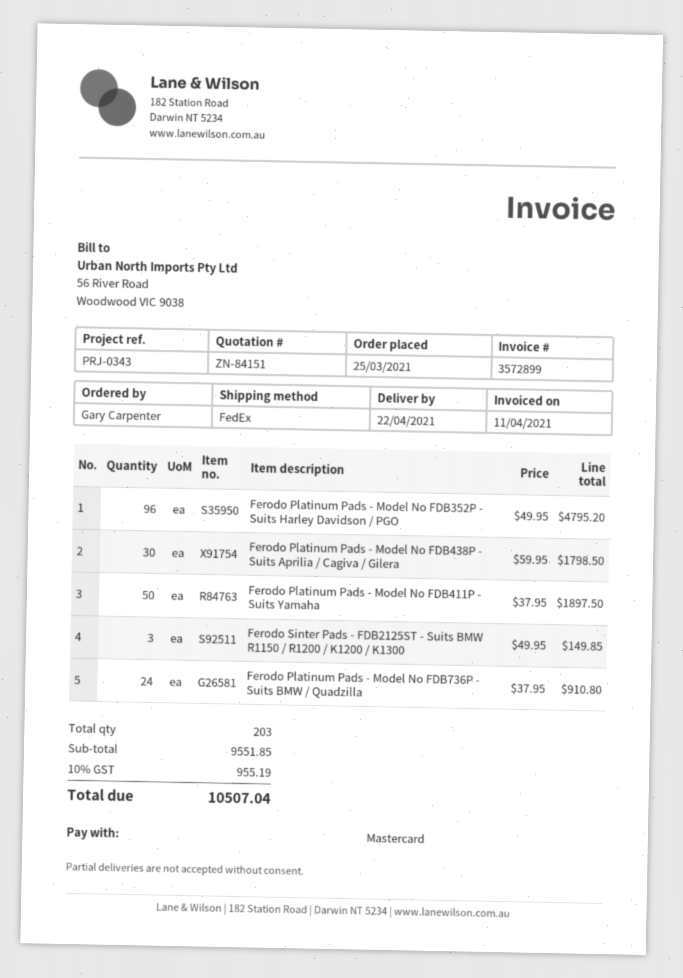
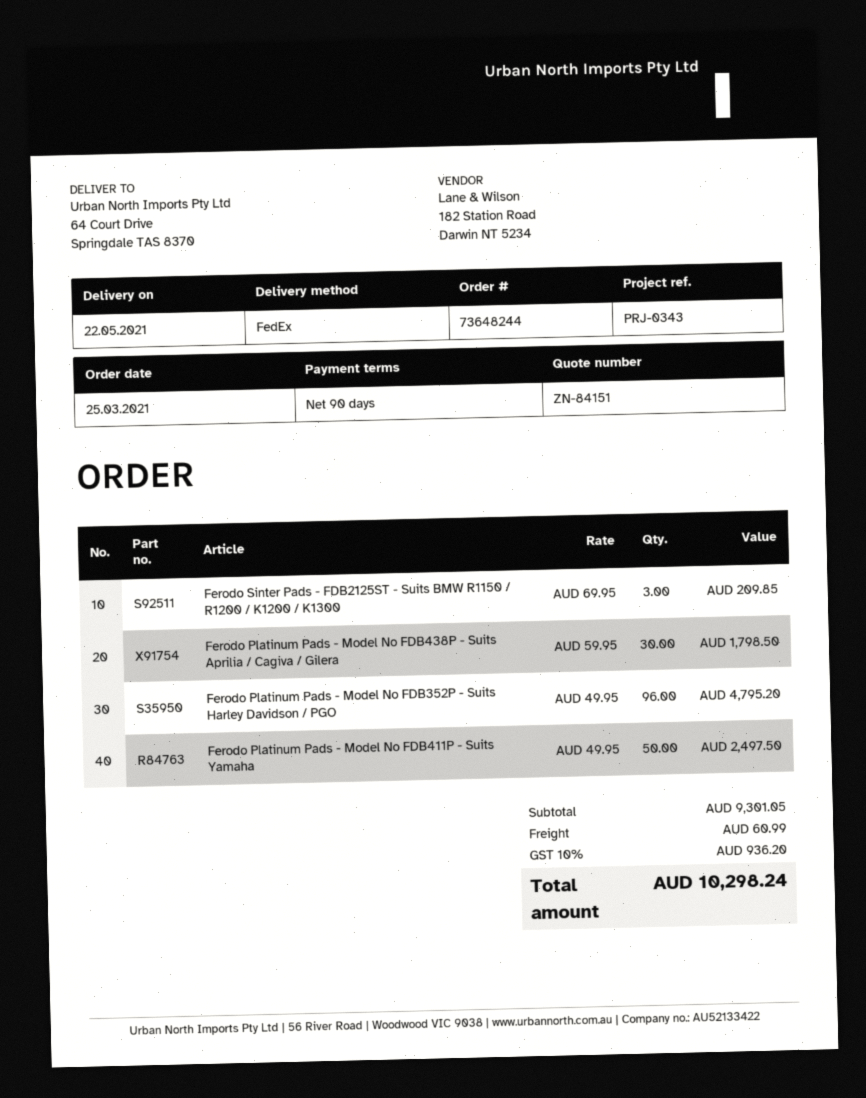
delivery date: 2021-04-22 -> 2021-05-22
Ferodo Platinum Pads - Model No FDB411P - Suits Yamaha: 50 x 37.95 = 1897.50 -> 50 x 49.95 = 2497.50
Ferodo Sinter Pads - FDB2125ST - Suits BMW R1150 / R1200 / K1200 / K1300: 3 x 49.95 = 149.85 -> 3 x 69.95 = 209.85
Ferodo Platinum Pads - Model No FDB736P - Suits BMW / Quadzilla: 24 x 37.95 = 910.80 -> none
subtotal: 9551.85 -> 9301.05
shipping: none -> 60.99
tax: 10% = 955.19 -> 10% = 936.20
total: 10507.04 -> 10298.24

